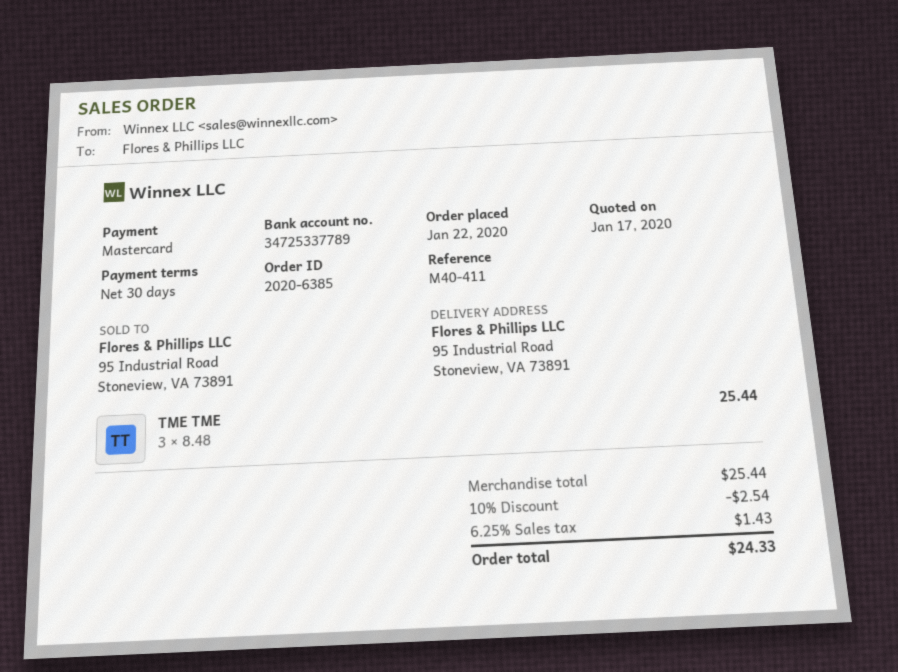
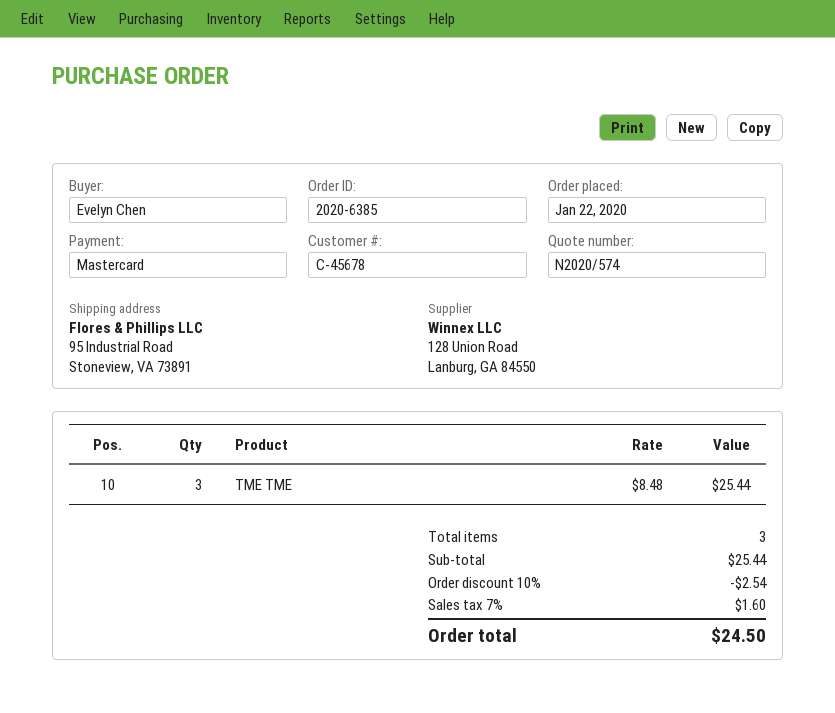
tax: 6.25% = 1.43 -> 7% = 1.60
total: 24.33 -> 24.50

